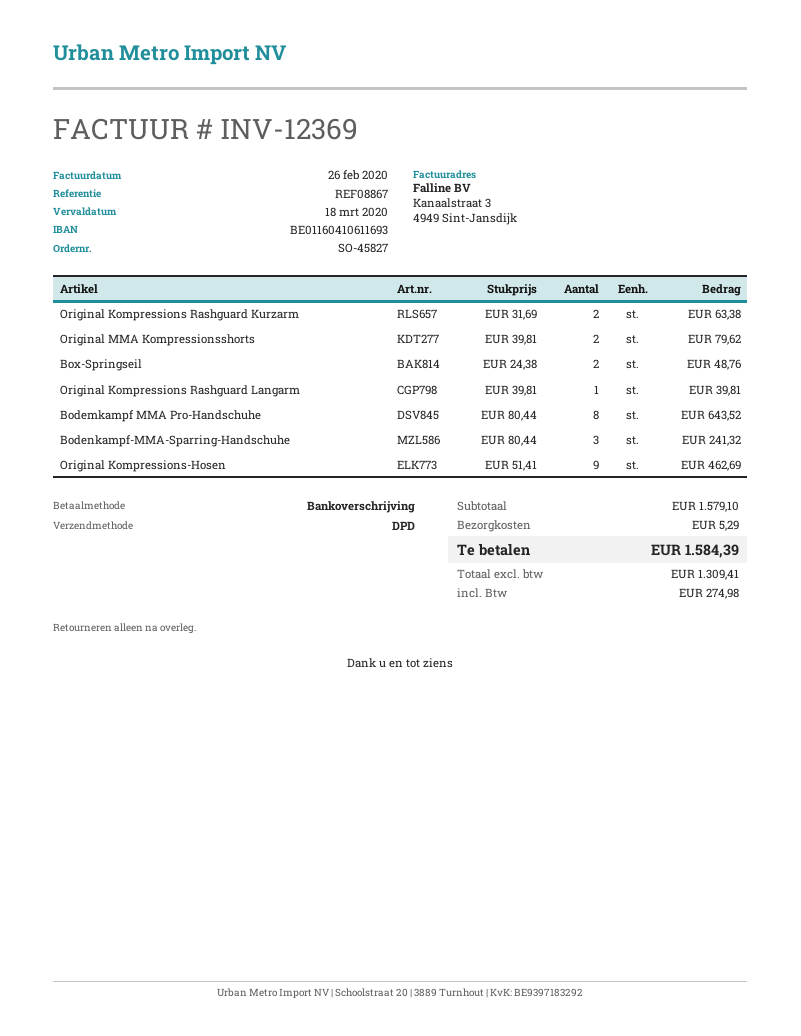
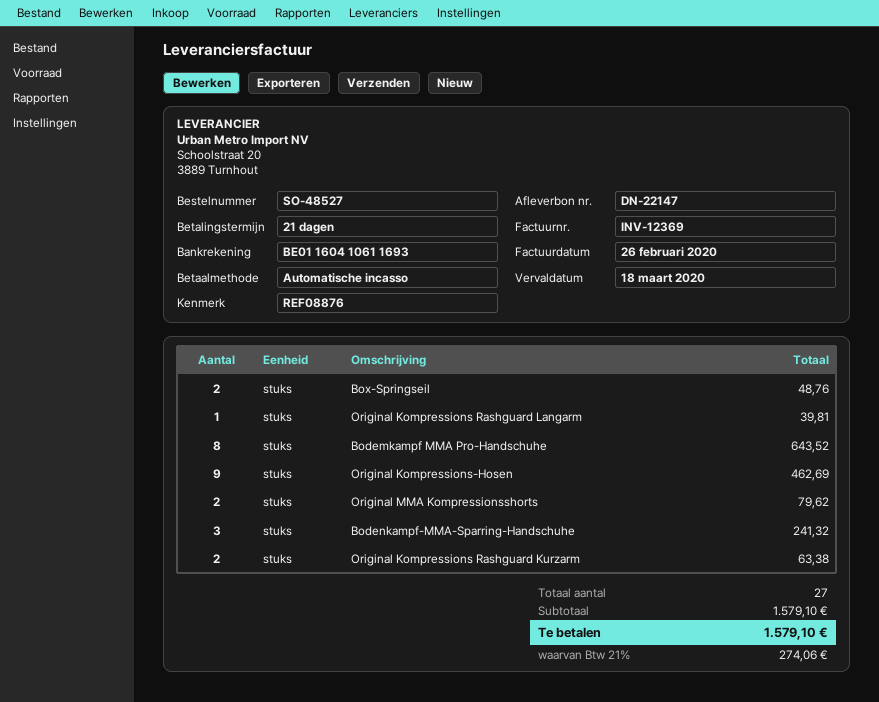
order number: SO-45827 -> SO-48527
reference: REF08867 -> REF08876
payment method: bank transfer -> direct debit
shipping: 5.29 -> none
tax: 274.98 -> 274.06
total: 1584.39 -> 1579.10

